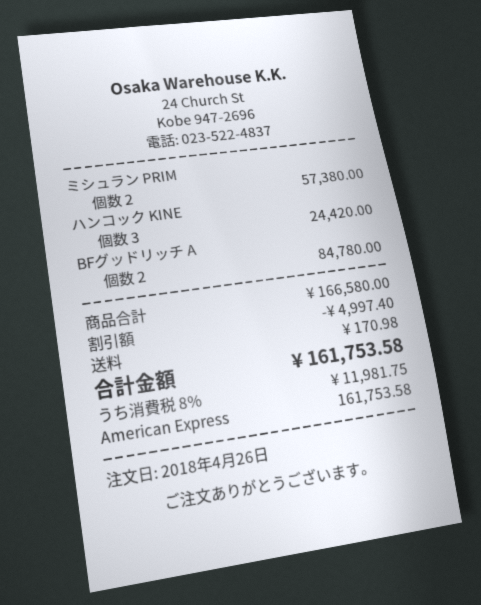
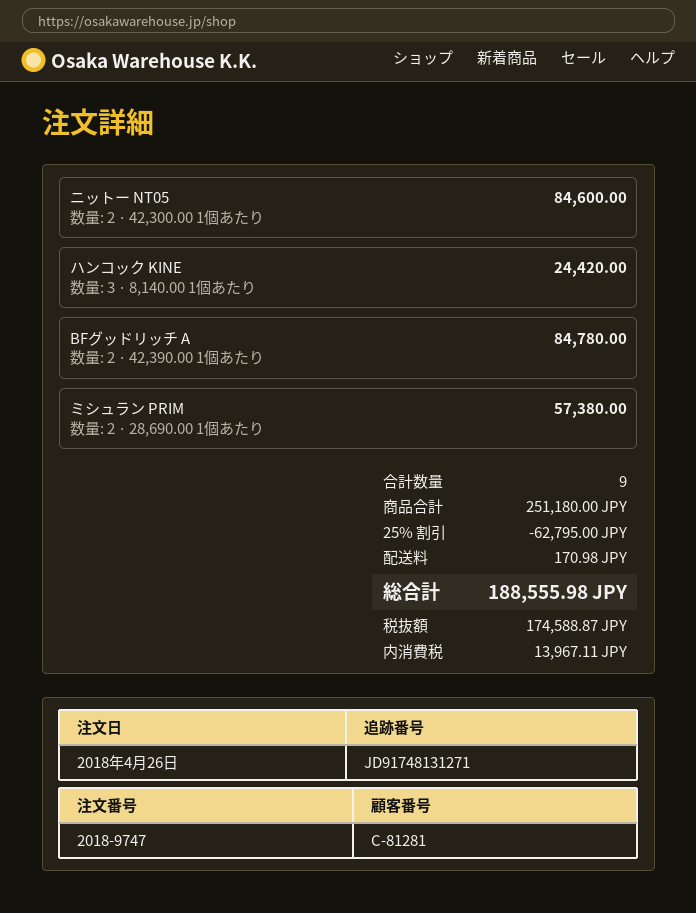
ニットー NT05: none -> 2 for 84600.00
subtotal: 166580.00 -> 251180.00
discount: 4997.40 -> 62795.00
tax: 11981.75 -> 13967.11
total: 161753.58 -> 188555.98

